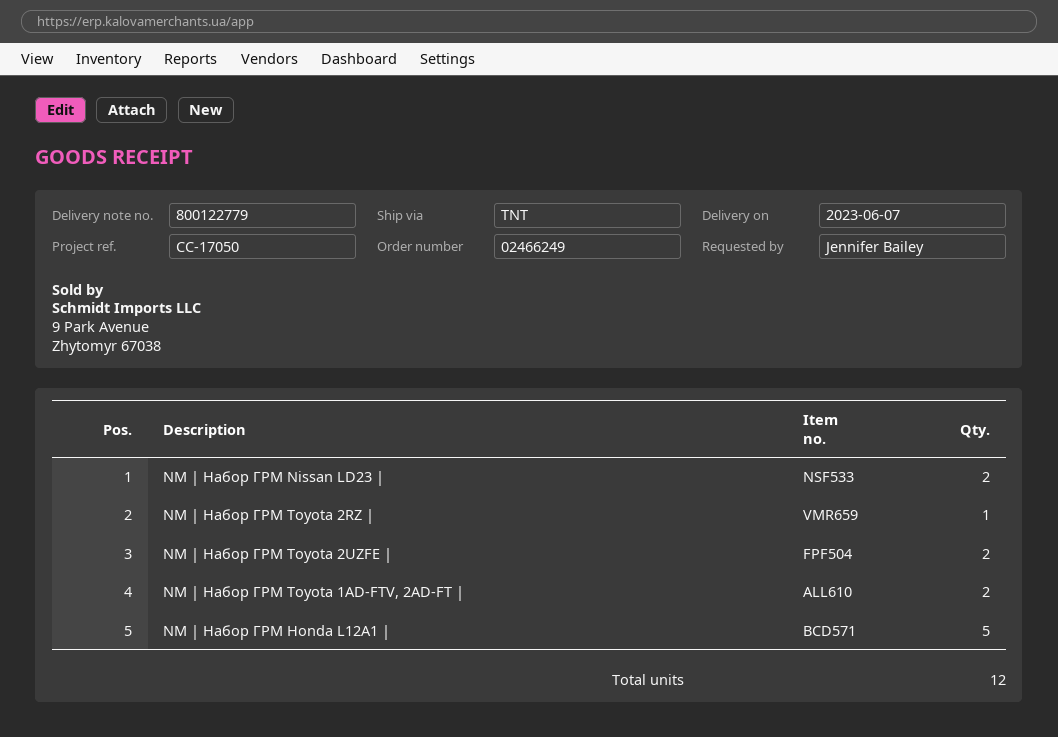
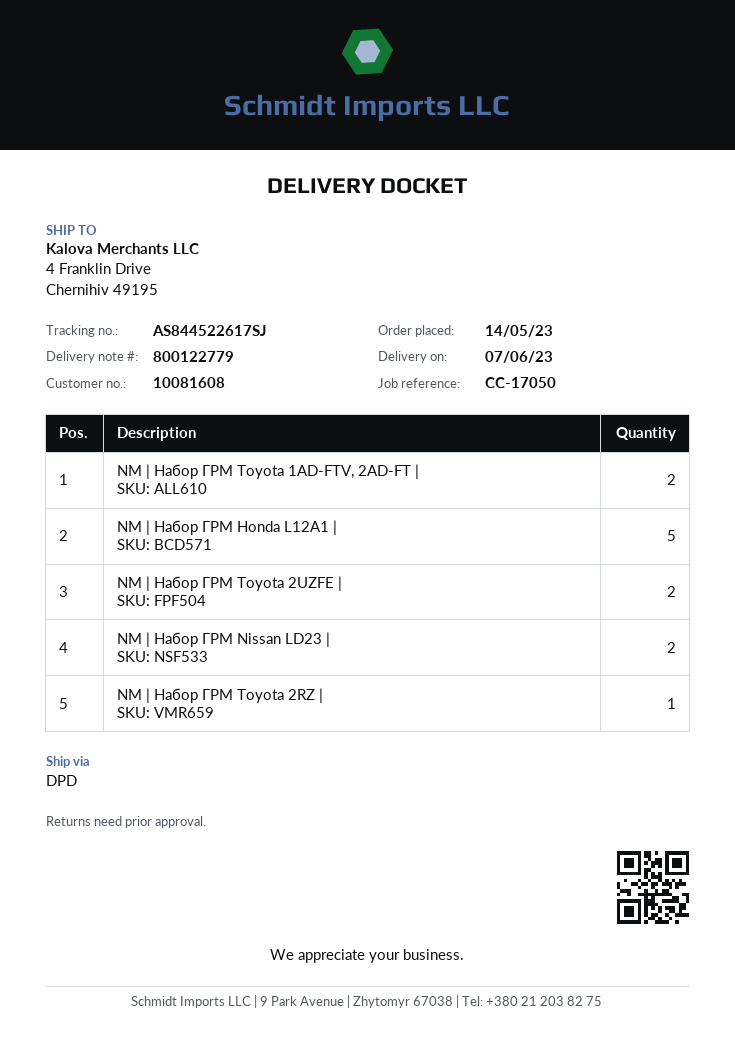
shipping method: TNT -> DPD

